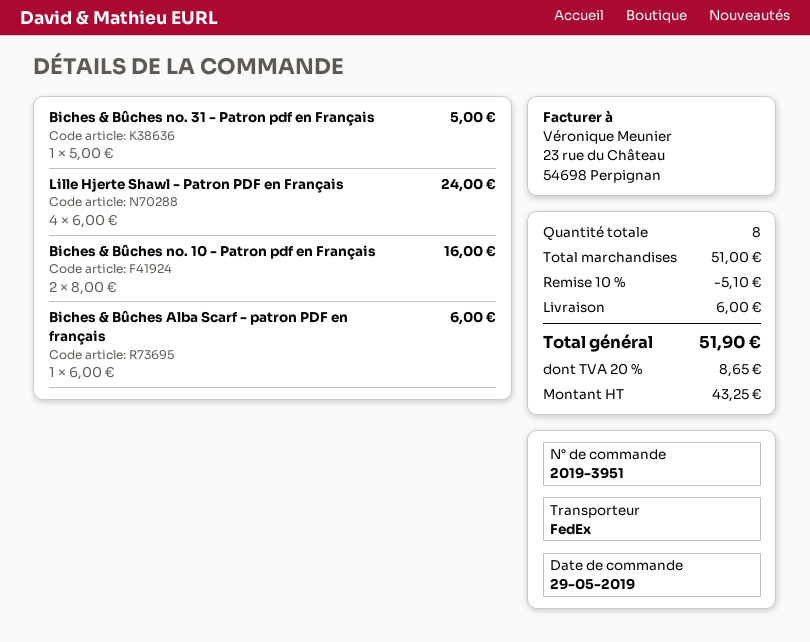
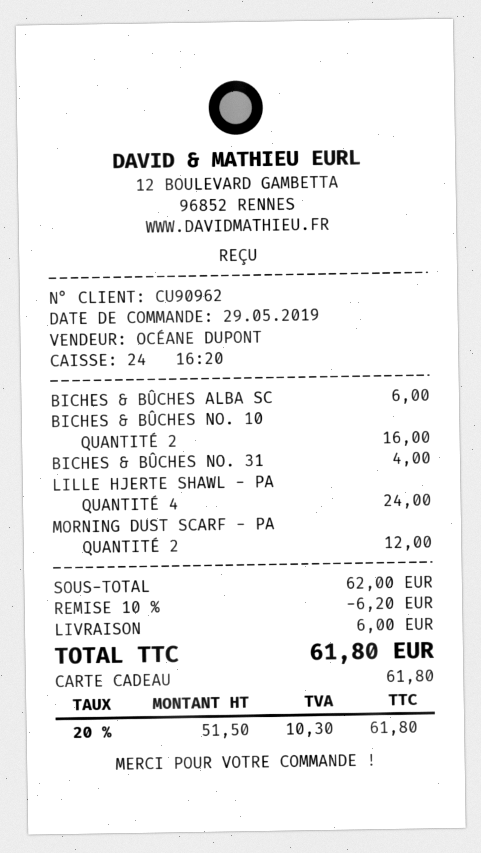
Biches & Bûches no. 31 - Patron pdf en Français: 1 for 5.00 -> 1 for 4.00
MORNING DUST SCARF - PA: none -> 2 for 12.00
subtotal: 51.00 -> 62.00
discount: 10% = 5.10 -> 10% = 6.20
net: 43.25 -> 51.50
tax: 20% = 8.65 -> 20% = 10.30
total: 51.90 -> 61.80

